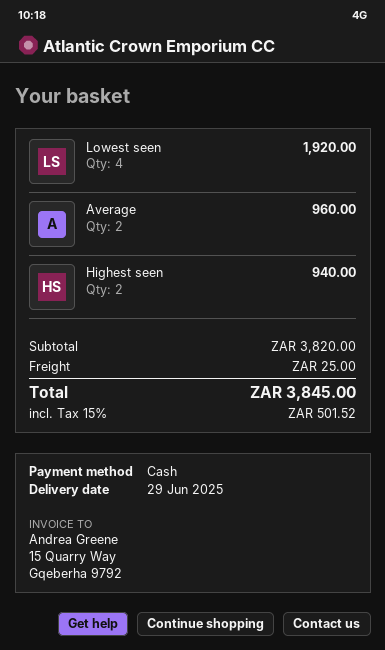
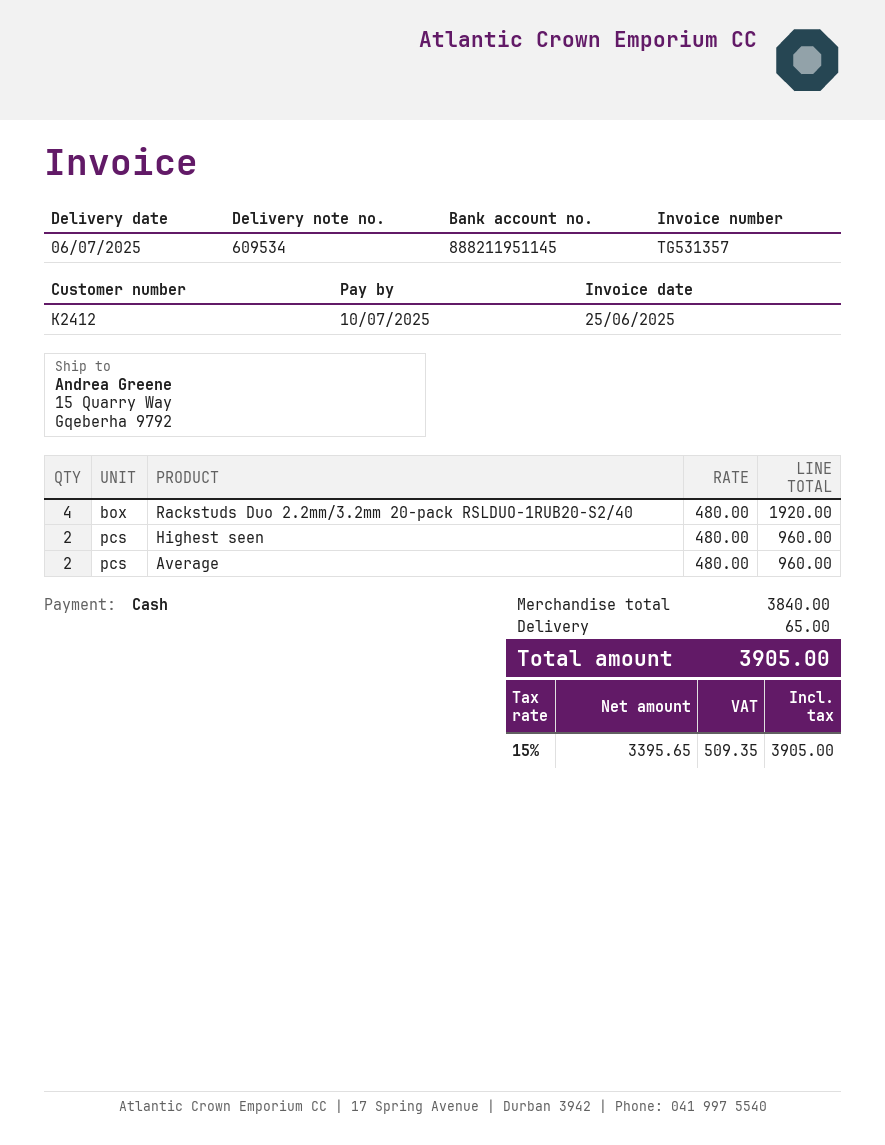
delivery date: 2025-06-29 -> 2025-07-06
Lowest seen: 4 for 1920.00 -> none
Highest seen: 2 for 940.00 -> 2 for 960.00
Rackstuds Duo 2.2mm/3.2mm 20-pack RSLDUO-1RUB20-S2/40: none -> 4 for 1920.00
subtotal: 3820.00 -> 3840.00
shipping: 25.00 -> 65.00
tax: 15% = 501.52 -> 15% = 509.35
total: 3845.00 -> 3905.00

